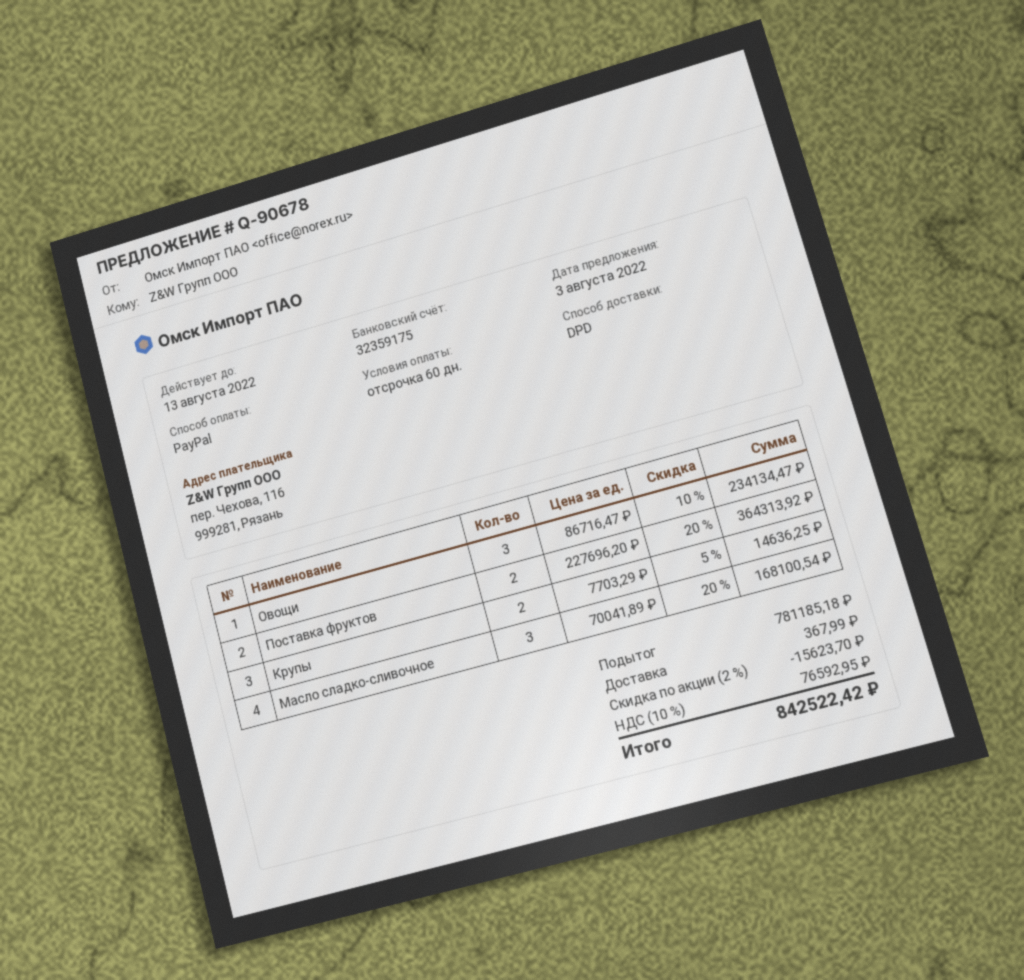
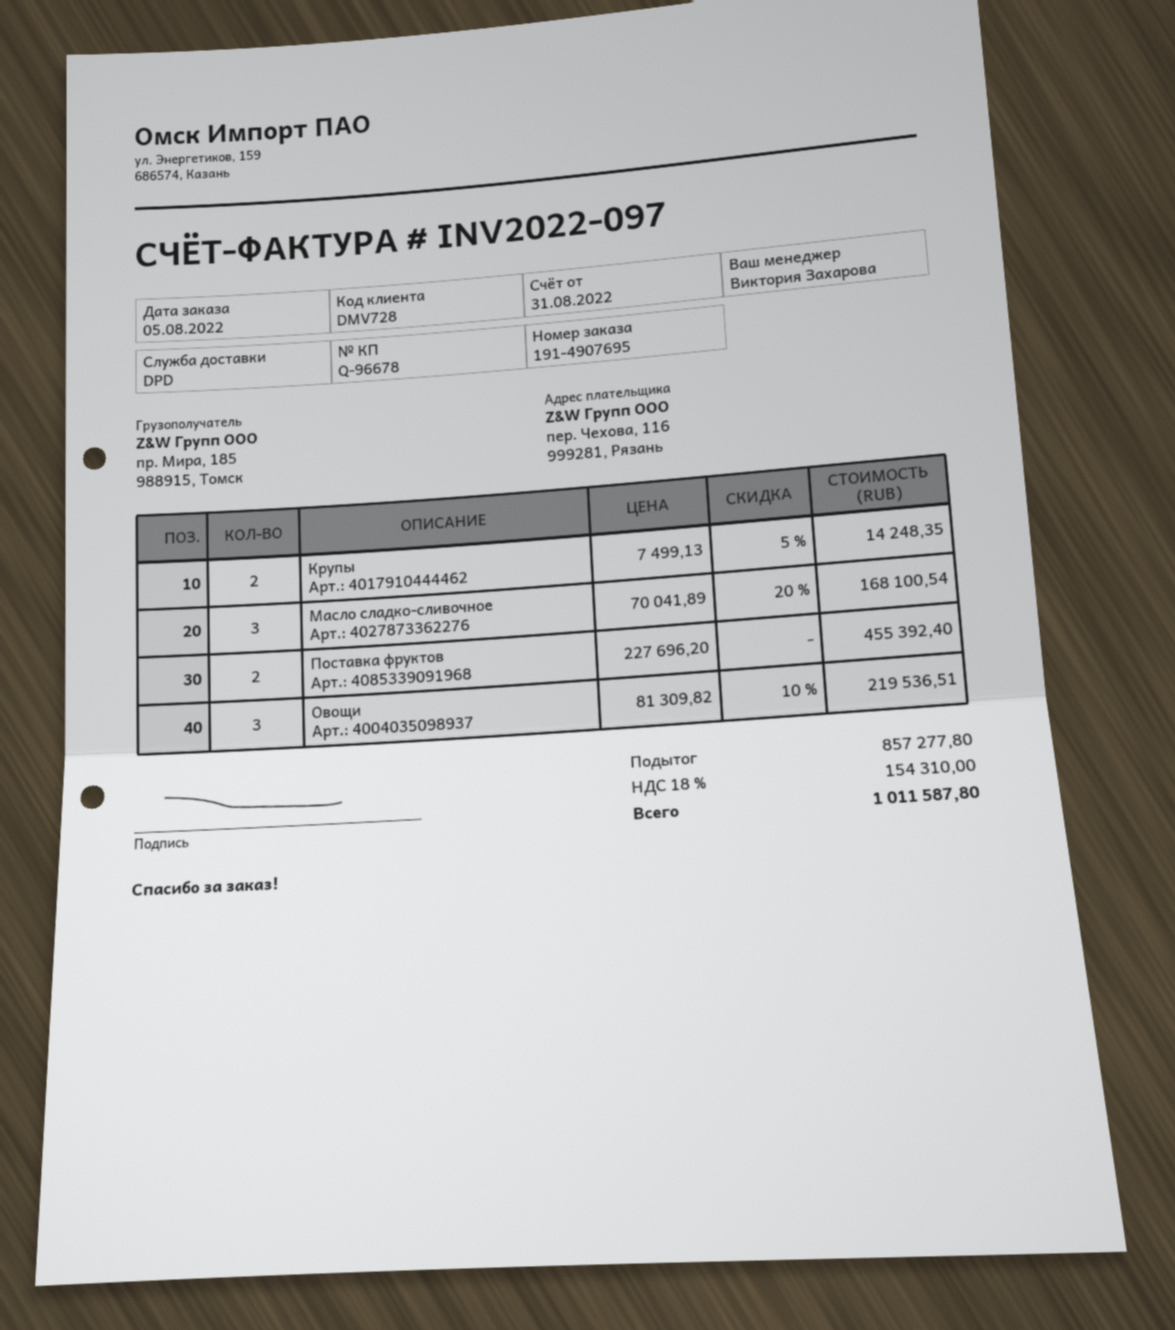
quote number: Q-90678 -> Q-96678
Овощи: 3 x 86716.47 - 10% = 234134.47 -> 3 x 81309.82 - 10% = 219536.51
Поставка фруктов: 2 x 227696.20 - 20% = 364313.92 -> 2 x 227696.20 = 455392.40
Крупы: 2 x 7703.29 - 5% = 14636.25 -> 2 x 7499.13 - 5% = 14248.35
subtotal: 781185.18 -> 857277.80
discount: 2% = 15623.70 -> none
shipping: 367.99 -> none
tax: 10% = 76592.95 -> 18% = 154310.00
total: 842522.42 -> 1011587.80

